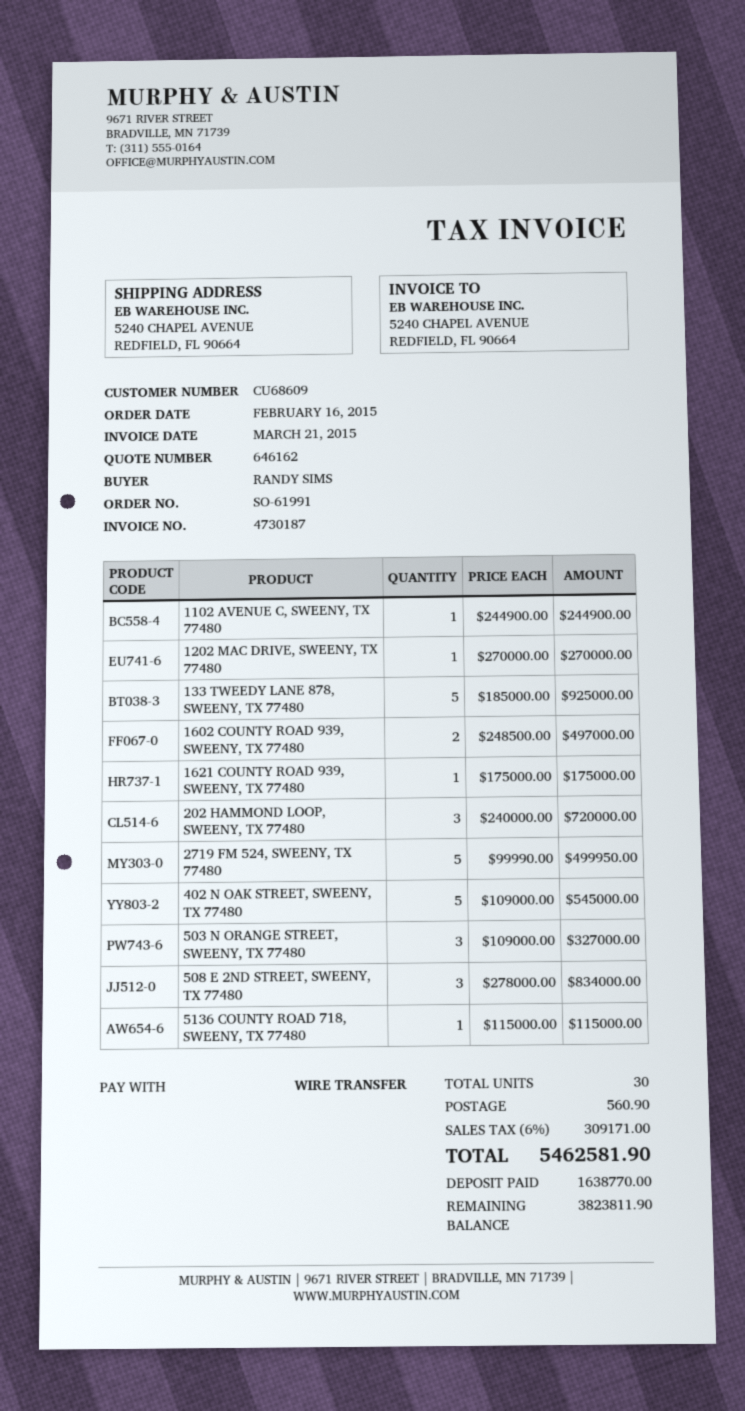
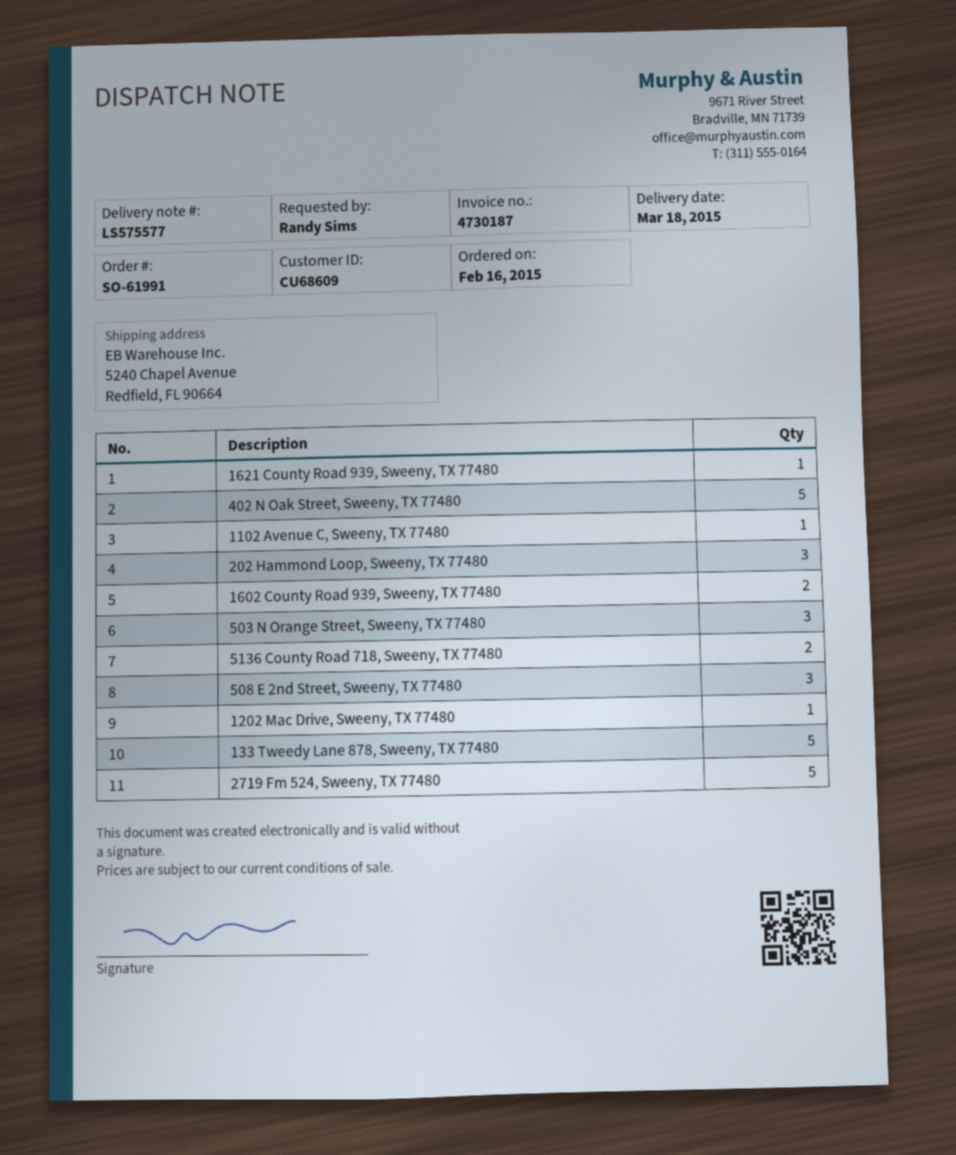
5136 COUNTY ROAD 718, SWEENY, TX 77480: 1 -> 2

